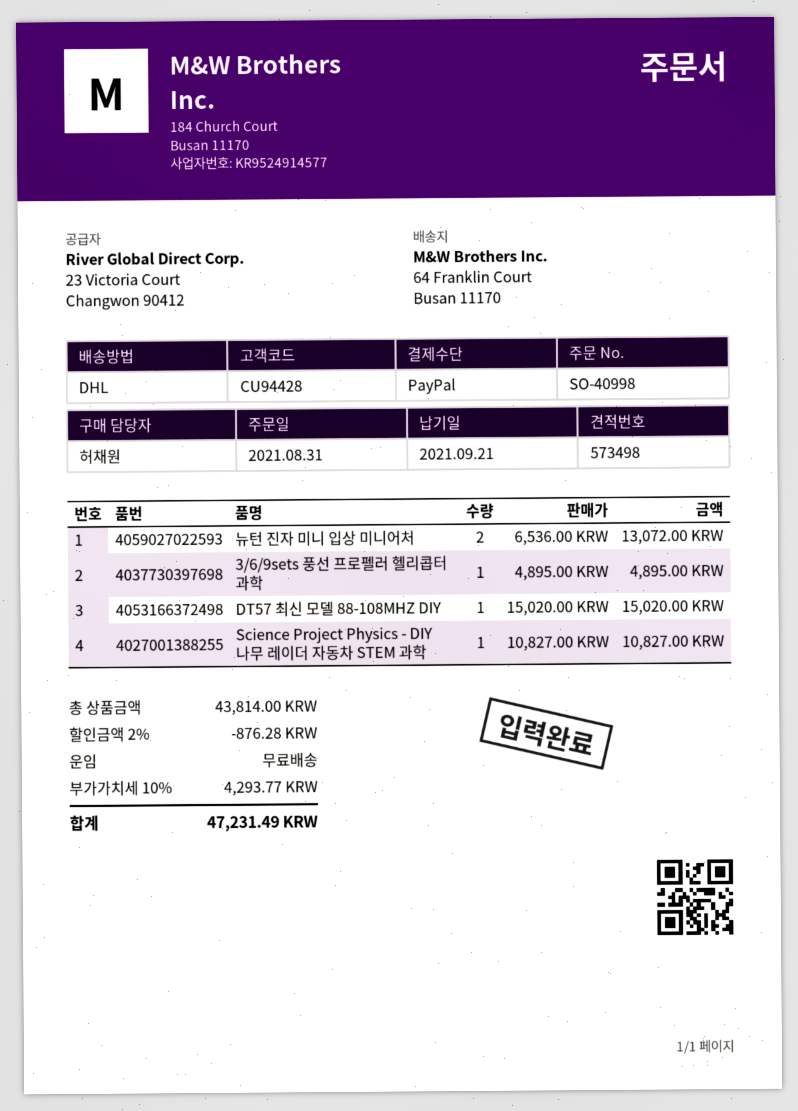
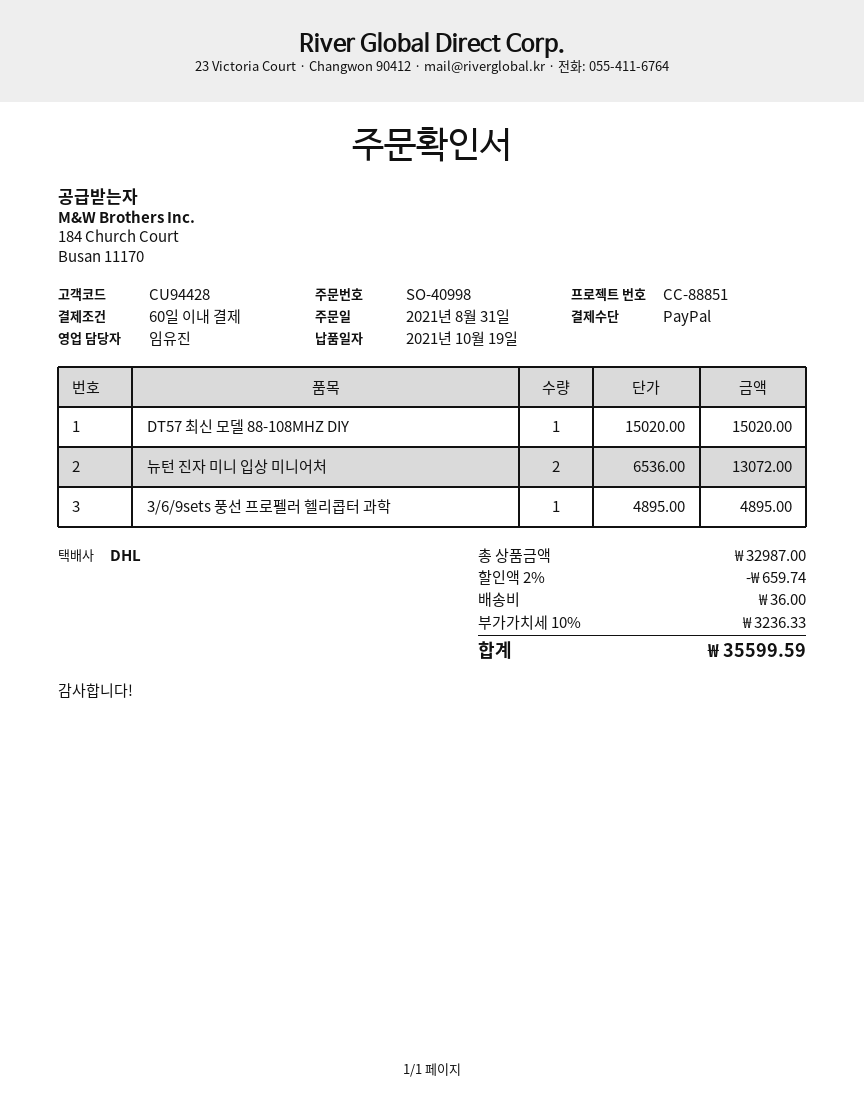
delivery date: 2021-09-21 -> 2021-10-19
Science Project Physics - DIY 나무 레이더 자동차 STEM 과학: 1 x 10827.00 = 10827.00 -> none
subtotal: 43814.00 -> 32987.00
discount: 2% = 876.28 -> 2% = 659.74
shipping: 0.00 -> 36.00
tax: 10% = 4293.77 -> 10% = 3236.33
total: 47231.49 -> 35599.59

